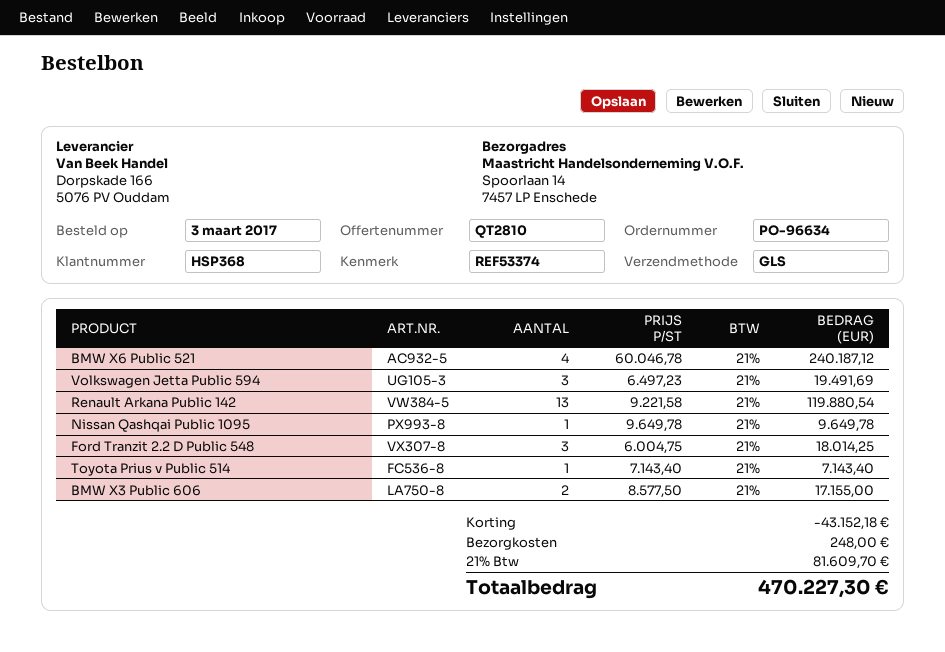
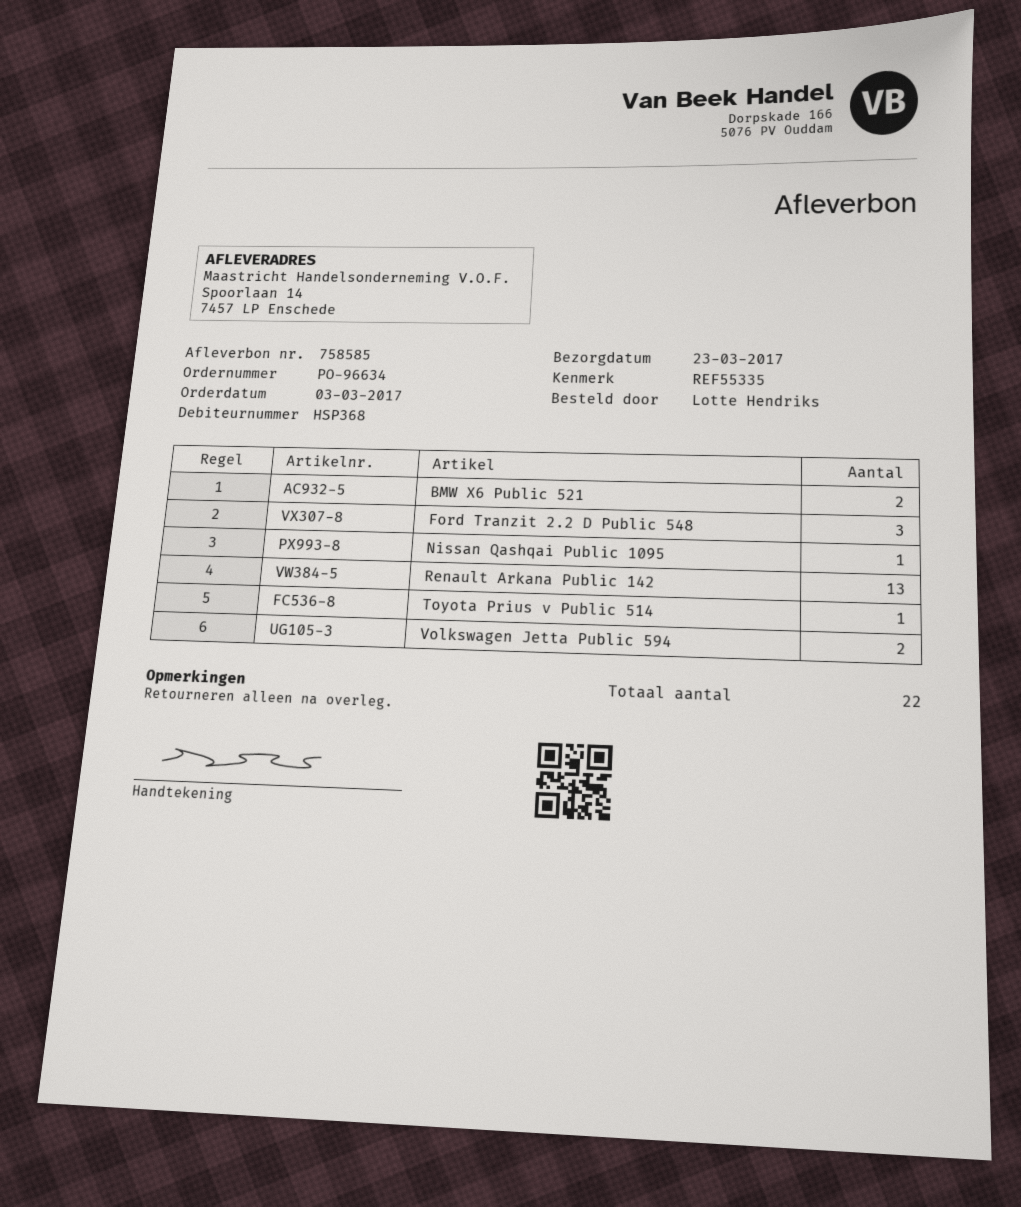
reference: REF53374 -> REF55335
BMW X6 Public 521: 4 -> 2
Volkswagen Jetta Public 594: 3 -> 2
BMW X3 Public 606: 2 -> none

